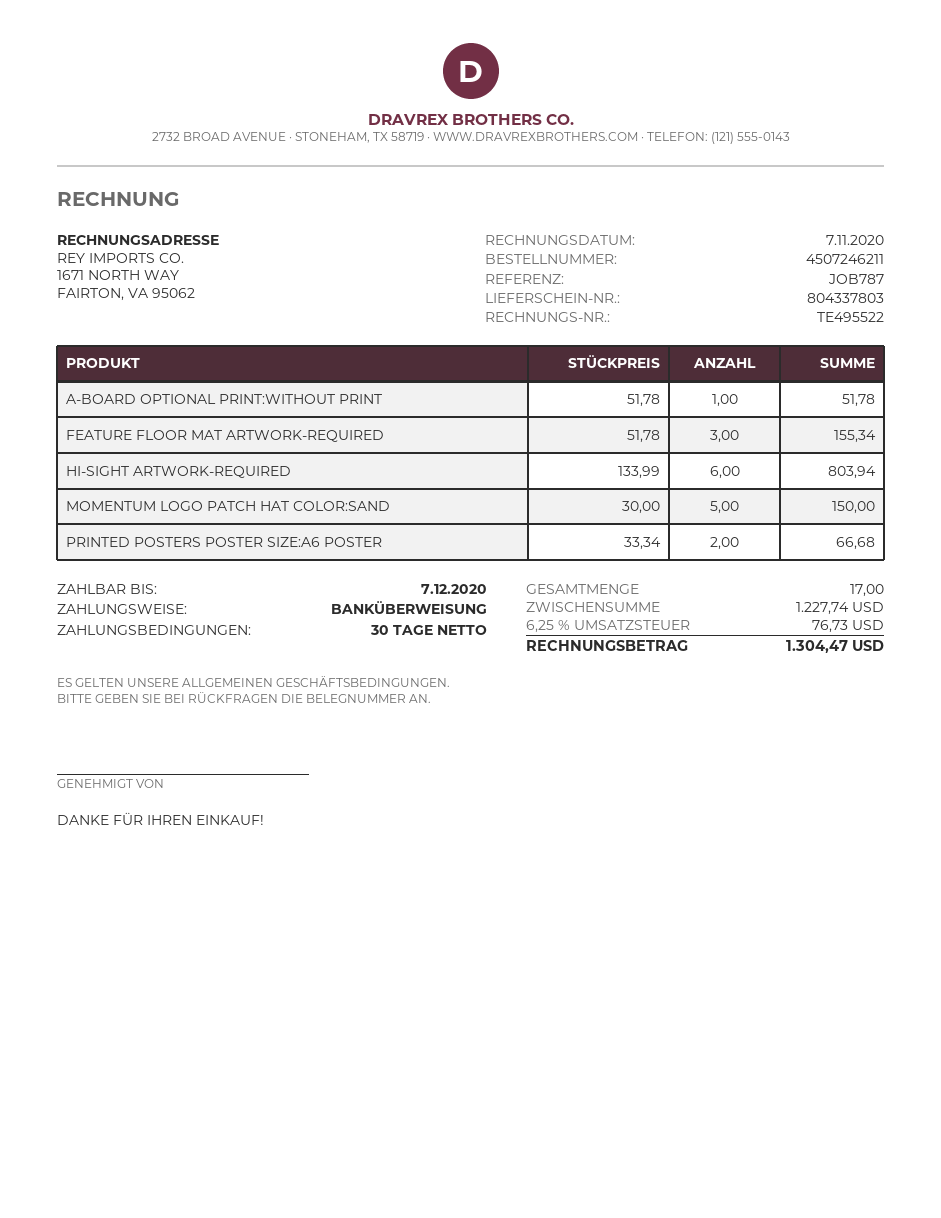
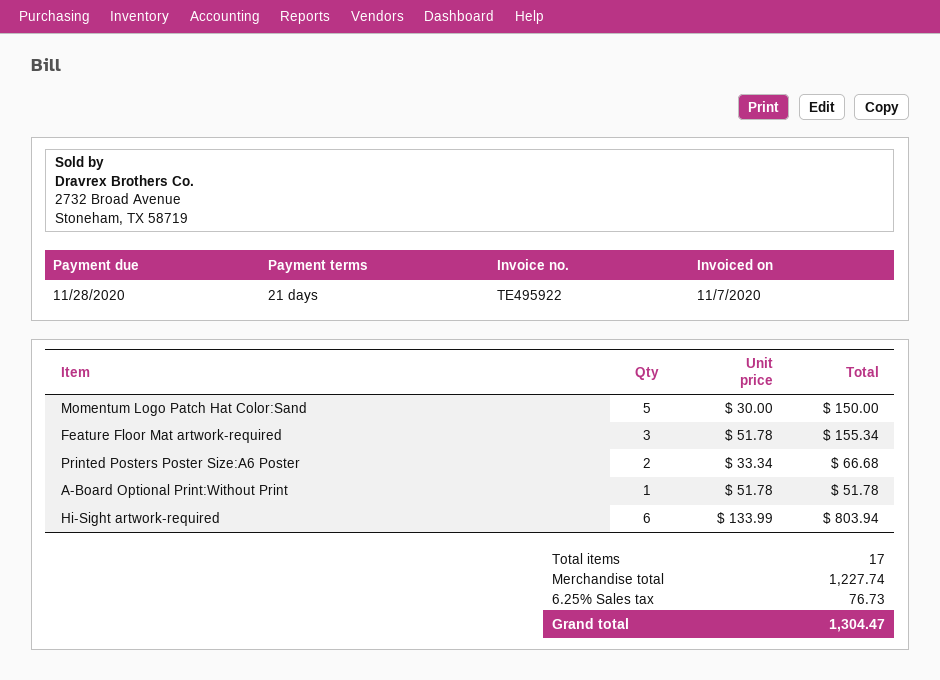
invoice number: TE495522 -> TE495922
payment terms: 30 days -> 21 days
due date: 2020-12-07 -> 2020-11-28

